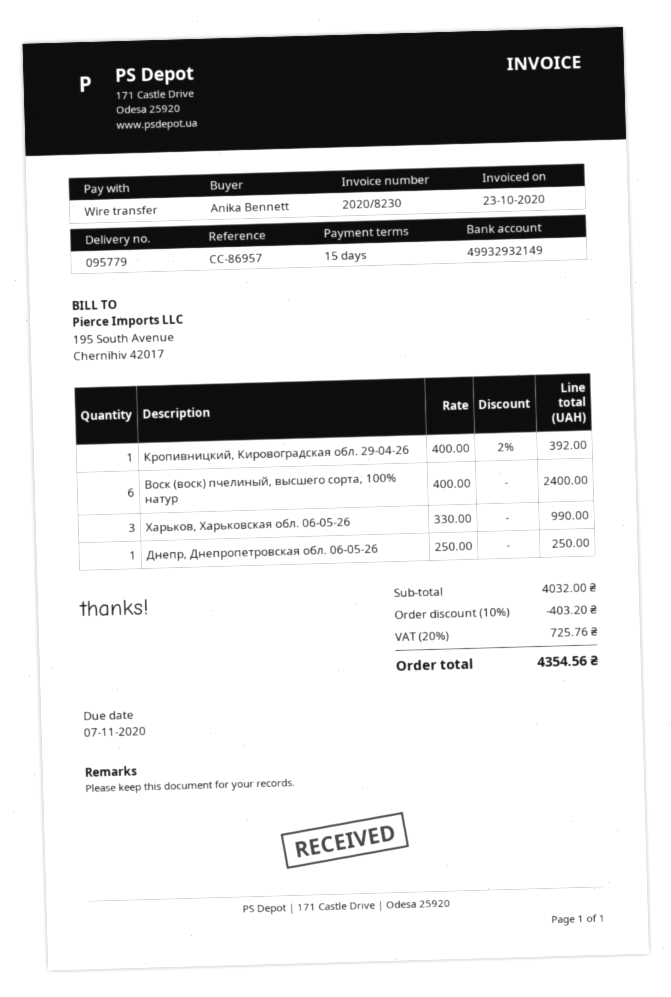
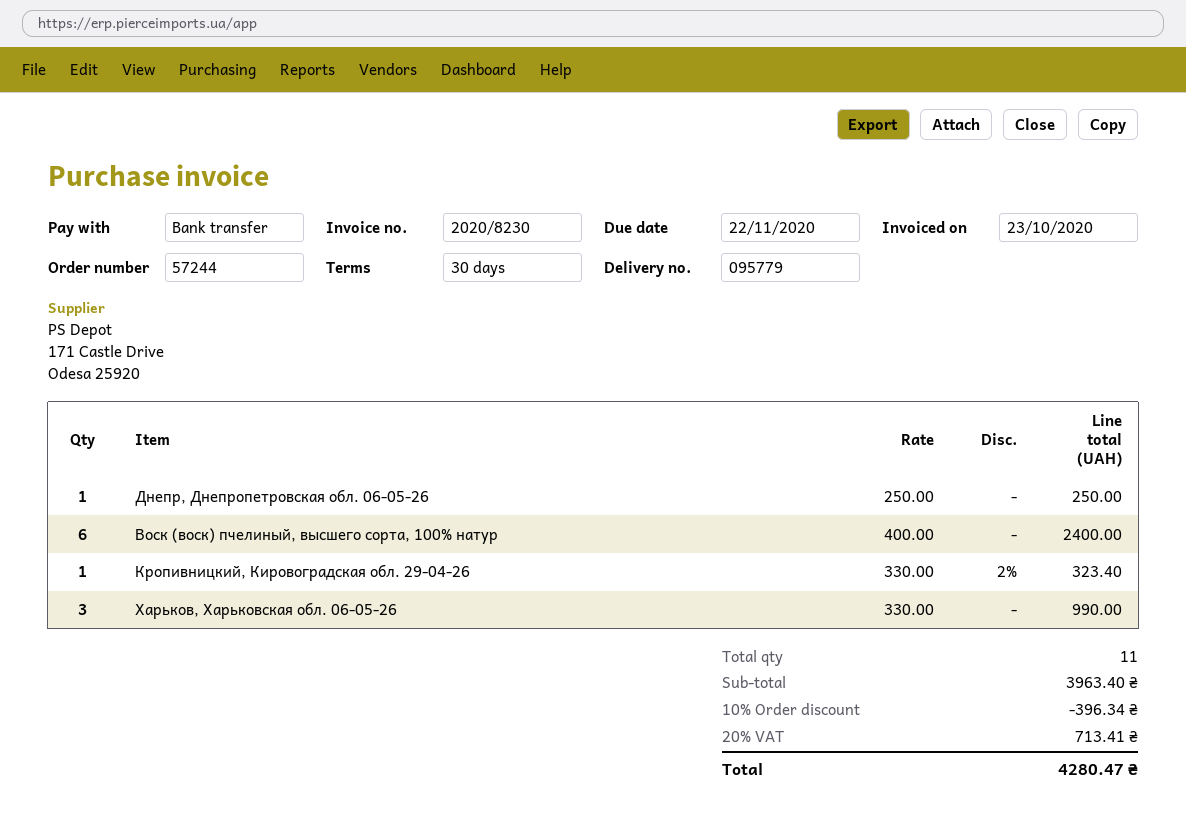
payment terms: 15 days -> 30 days
due date: 2020-11-07 -> 2020-11-22
Кропивницкий, Кировоградская обл. 29-04-26: 1 x 400.00 - 2% = 392.00 -> 1 x 330.00 - 2% = 323.40
subtotal: 4032.00 -> 3963.40
discount: 10% = 403.20 -> 10% = 396.34
tax: 20% = 725.76 -> 20% = 713.41
total: 4354.56 -> 4280.47

